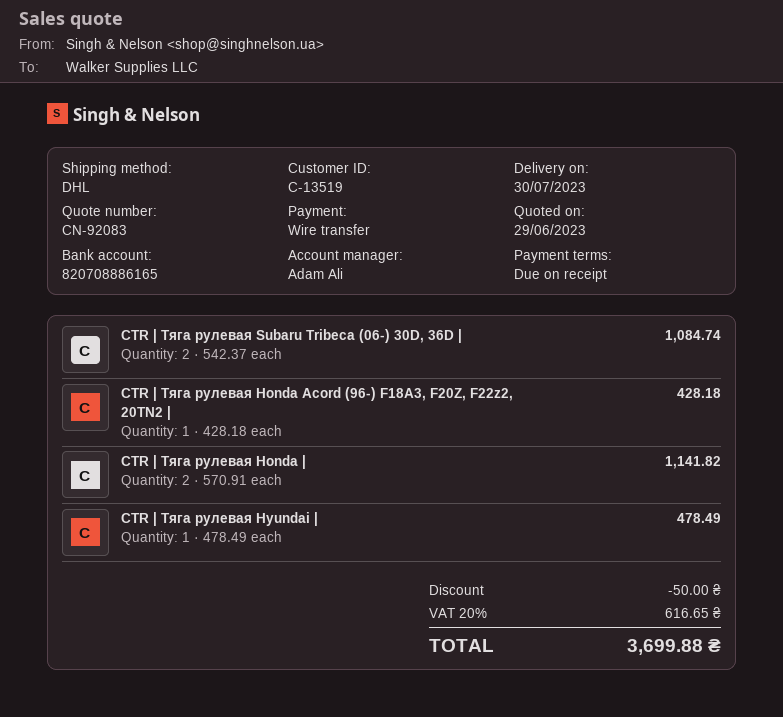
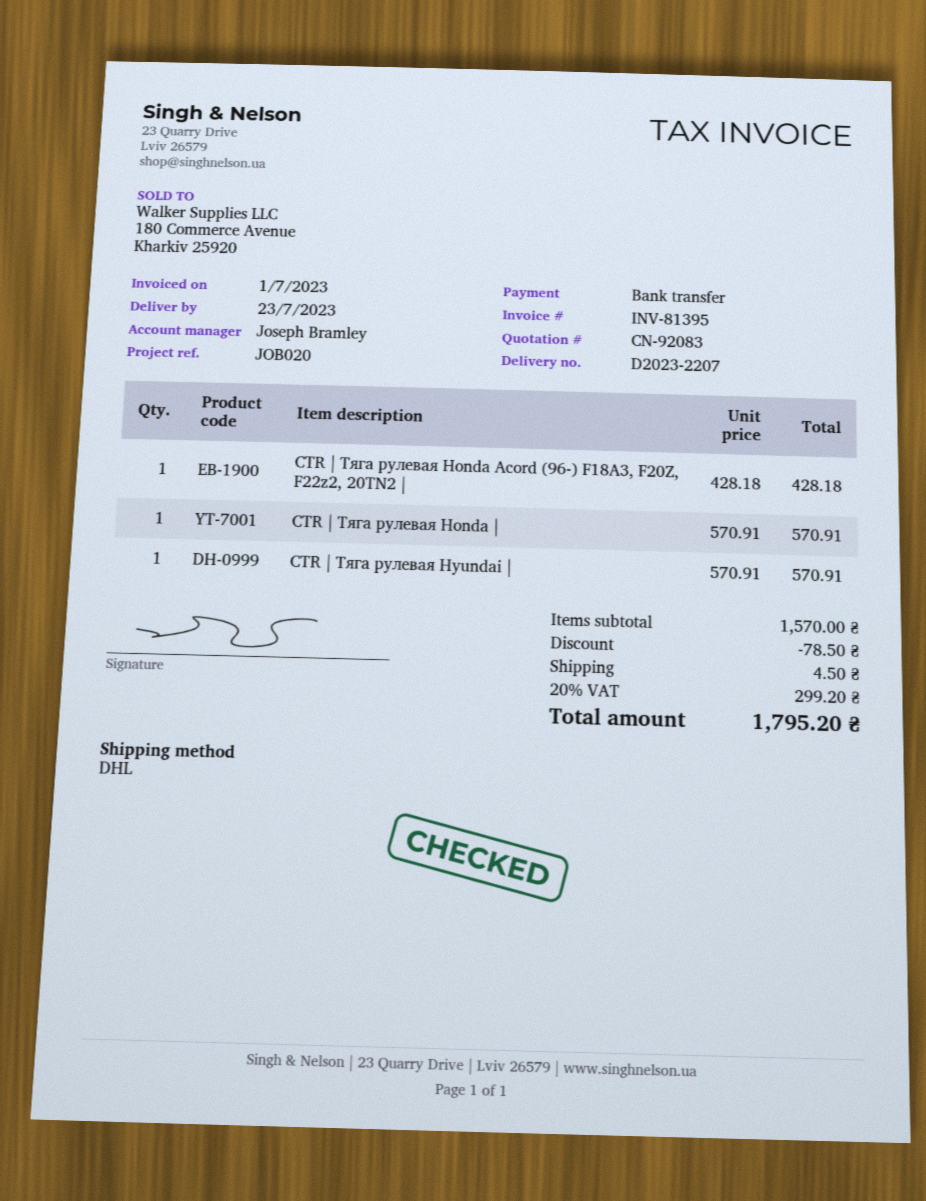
delivery date: 2023-07-30 -> 2023-07-23
sales rep: Adam Ali -> Joseph Bramley
CTR | Тяга рулевая Subaru Tribeca (06-) 30D, 36D |: 2 x 542.37 = 1084.74 -> none
CTR | Тяга рулевая Honda |: 2 x 570.91 = 1141.82 -> 1 x 570.91 = 570.91
CTR | Тяга рулевая Hyundai |: 1 x 478.49 = 478.49 -> 1 x 570.91 = 570.91
discount: 50.00 -> 78.50
shipping: none -> 4.50
tax: 20% = 616.65 -> 20% = 299.20
total: 3699.88 -> 1795.20

